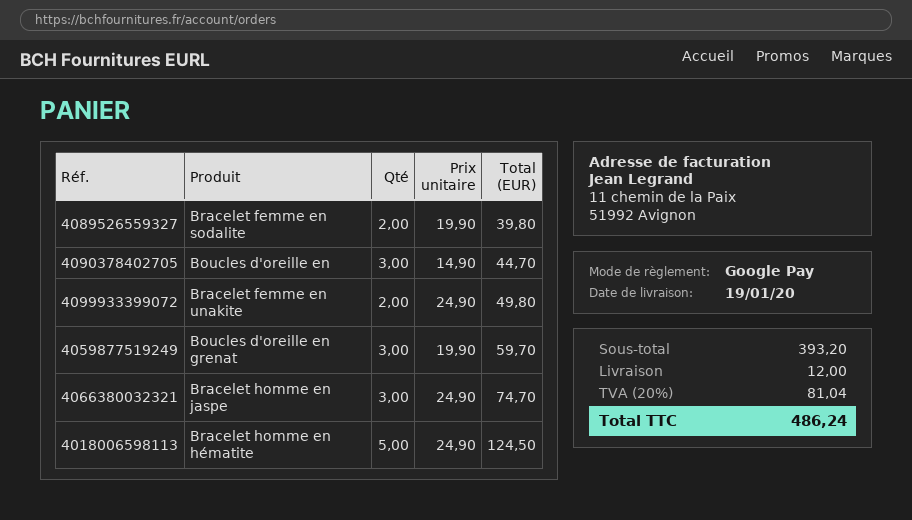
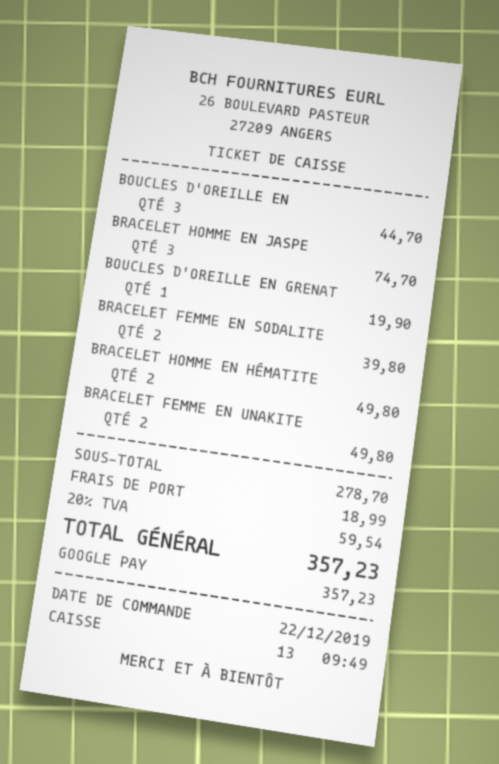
Boucles d'oreille en grenat: 3 for 59.70 -> 1 for 19.90
Bracelet homme en hématite: 5 for 124.50 -> 2 for 49.80
subtotal: 393.20 -> 278.70
shipping: 12.00 -> 18.99
tax: 20% = 81.04 -> 20% = 59.54
total: 486.24 -> 357.23

